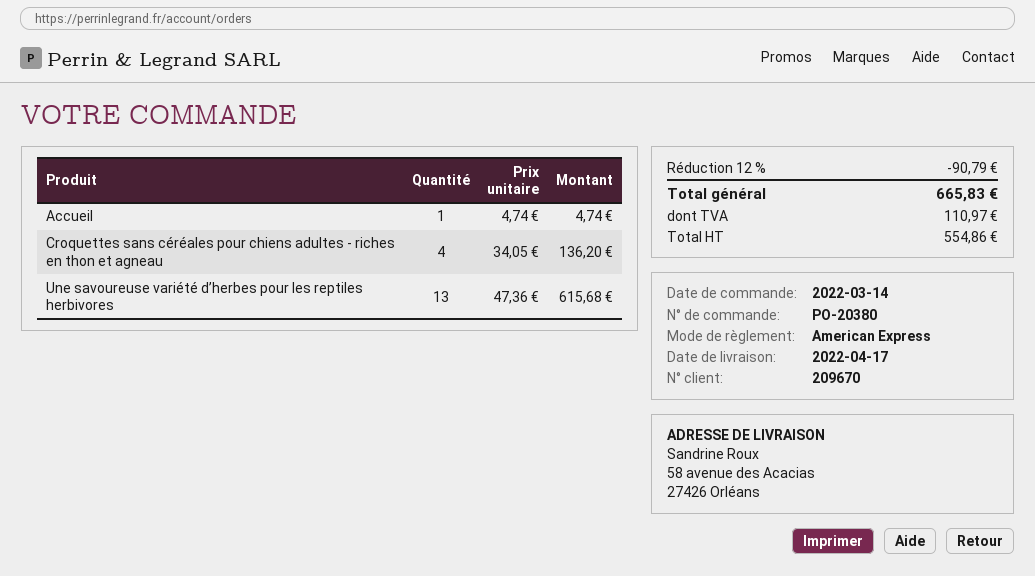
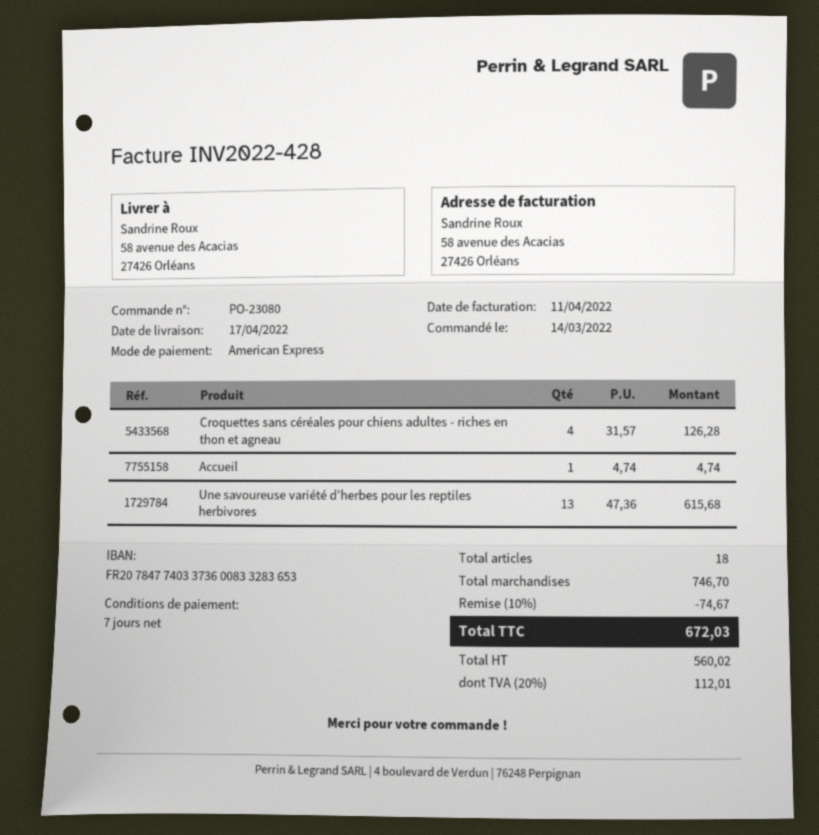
order number: PO-20380 -> PO-23080
Croquettes sans céréales pour chiens adultes - riches en thon et agneau: 4 x 34.05 = 136.20 -> 4 x 31.57 = 126.28
discount: 12% = 90.79 -> 10% = 74.67
net: 554.86 -> 560.02
tax: 110.97 -> 112.01
total: 665.83 -> 672.03

